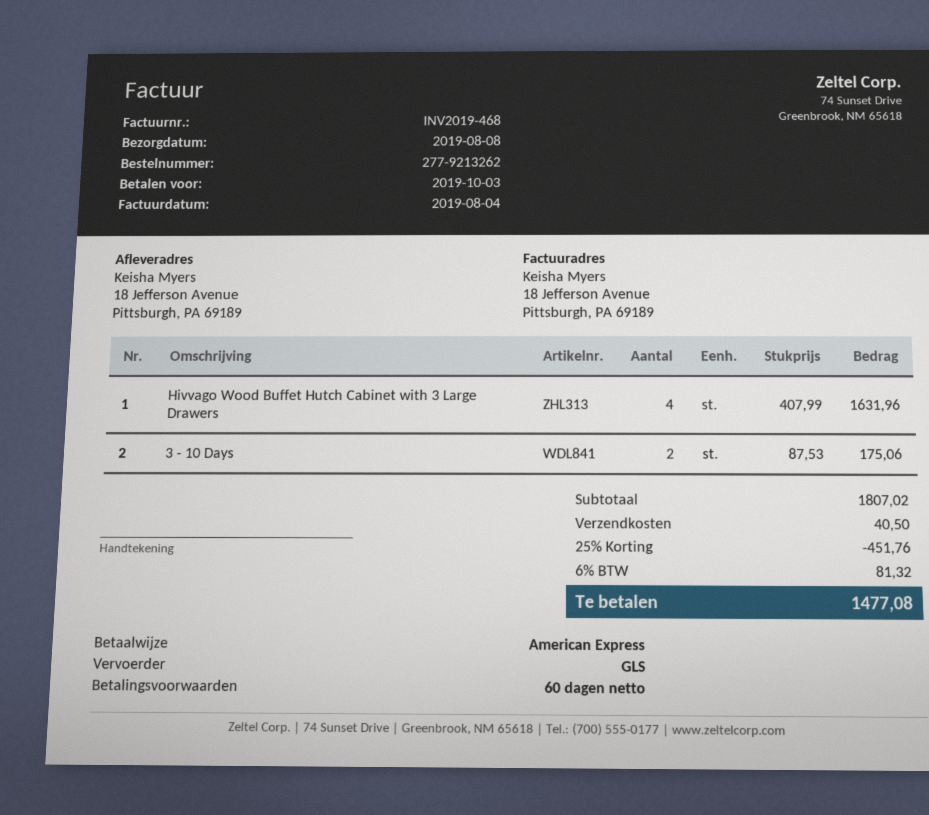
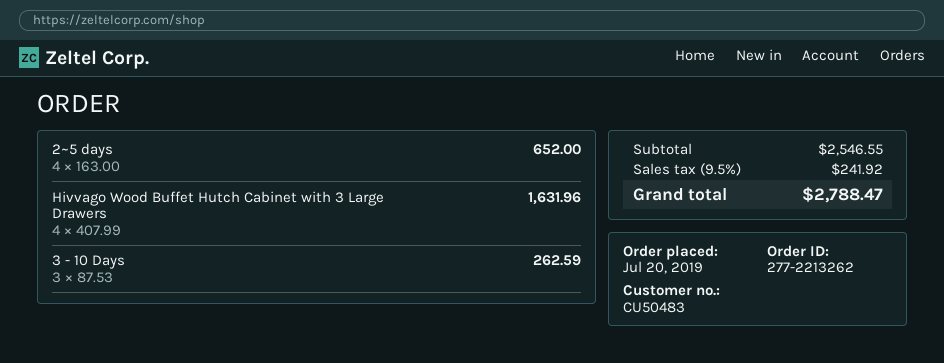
order number: 277-9213262 -> 277-2213262
3 - 10 Days: 2 x 87.53 = 175.06 -> 3 x 87.53 = 262.59
2~5 days: none -> 4 x 163.00 = 652.00
subtotal: 1807.02 -> 2546.55
discount: 25% = 451.76 -> none
shipping: 40.50 -> none
tax: 6% = 81.32 -> 9.5% = 241.92
total: 1477.08 -> 2788.47

